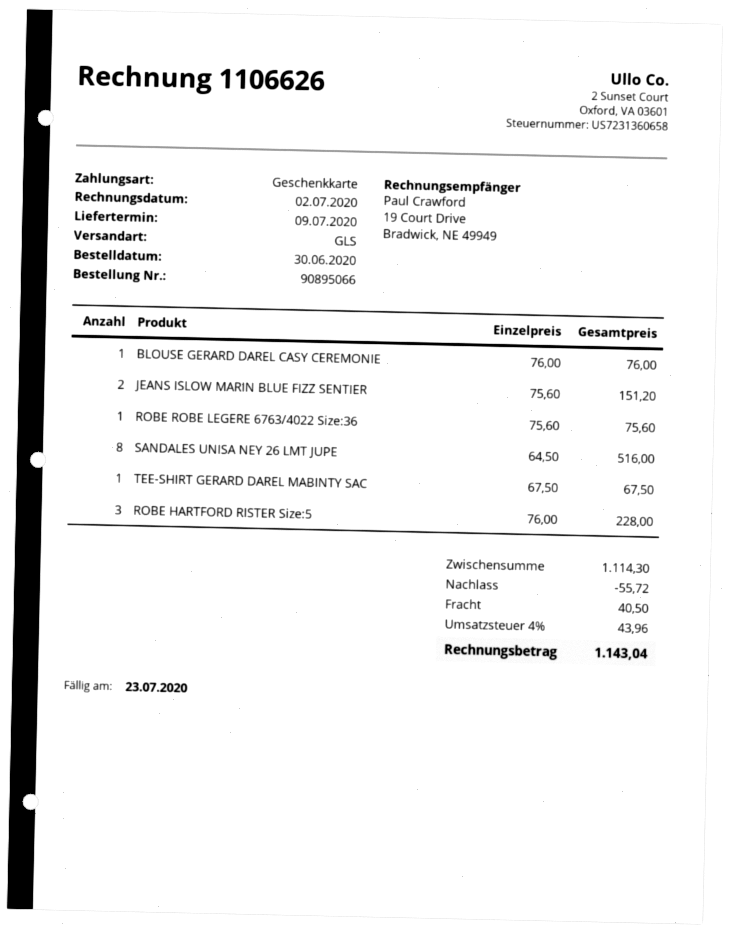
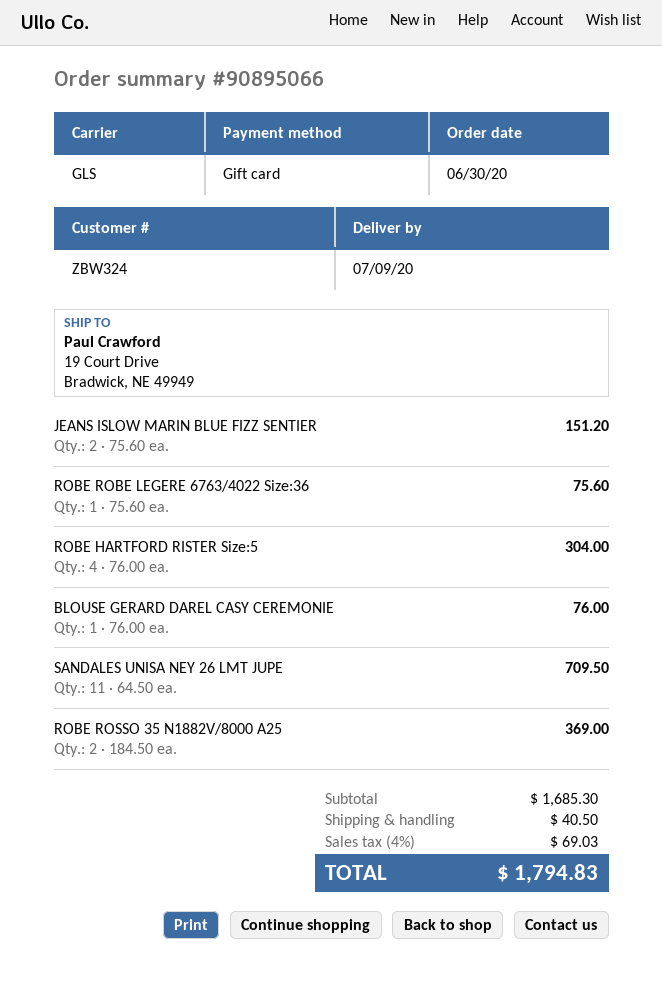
SANDALES UNISA NEY 26 LMT JUPE: 8 x 64.50 = 516.00 -> 11 x 64.50 = 709.50
TEE-SHIRT GERARD DAREL MABINTY SAC: 1 x 67.50 = 67.50 -> none
ROBE HARTFORD RISTER Size:5: 3 x 76.00 = 228.00 -> 4 x 76.00 = 304.00
ROBE ROSSO 35 N1882V/8000 A25: none -> 2 x 184.50 = 369.00
subtotal: 1114.30 -> 1685.30
discount: 55.72 -> none
tax: 4% = 43.96 -> 4% = 69.03
total: 1143.04 -> 1794.83

